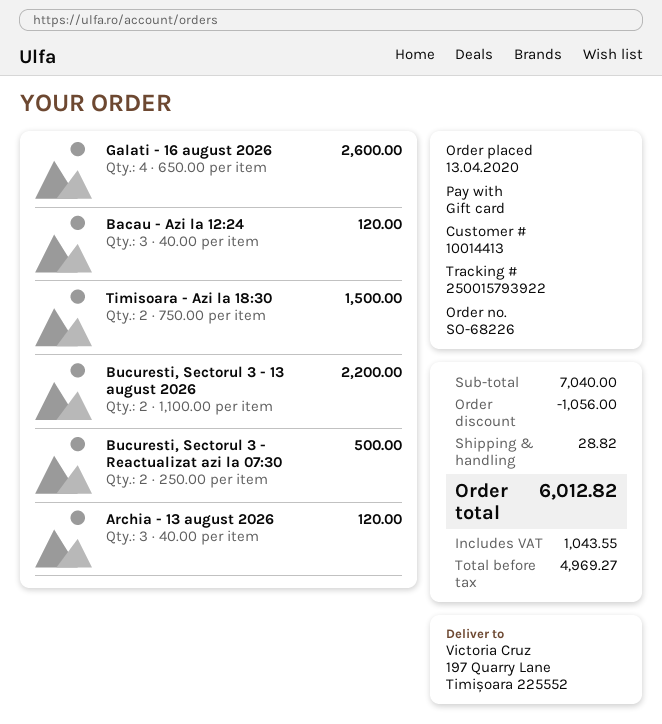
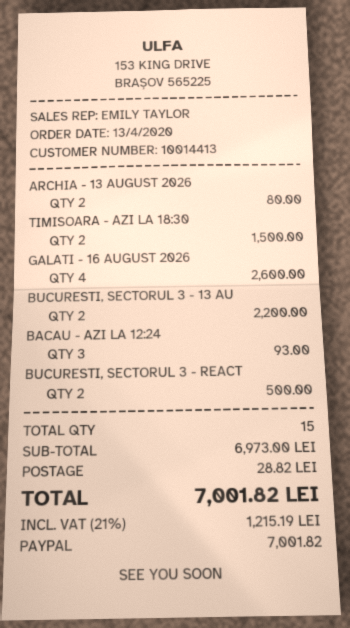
payment method: gift card -> PayPal
Bacau - Azi la 12:24: 3 for 120.00 -> 3 for 93.00
Archia - 13 august 2026: 3 for 120.00 -> 2 for 80.00
subtotal: 7040.00 -> 6973.00
discount: 1056.00 -> none
tax: 1043.55 -> 1215.19
total: 6012.82 -> 7001.82

